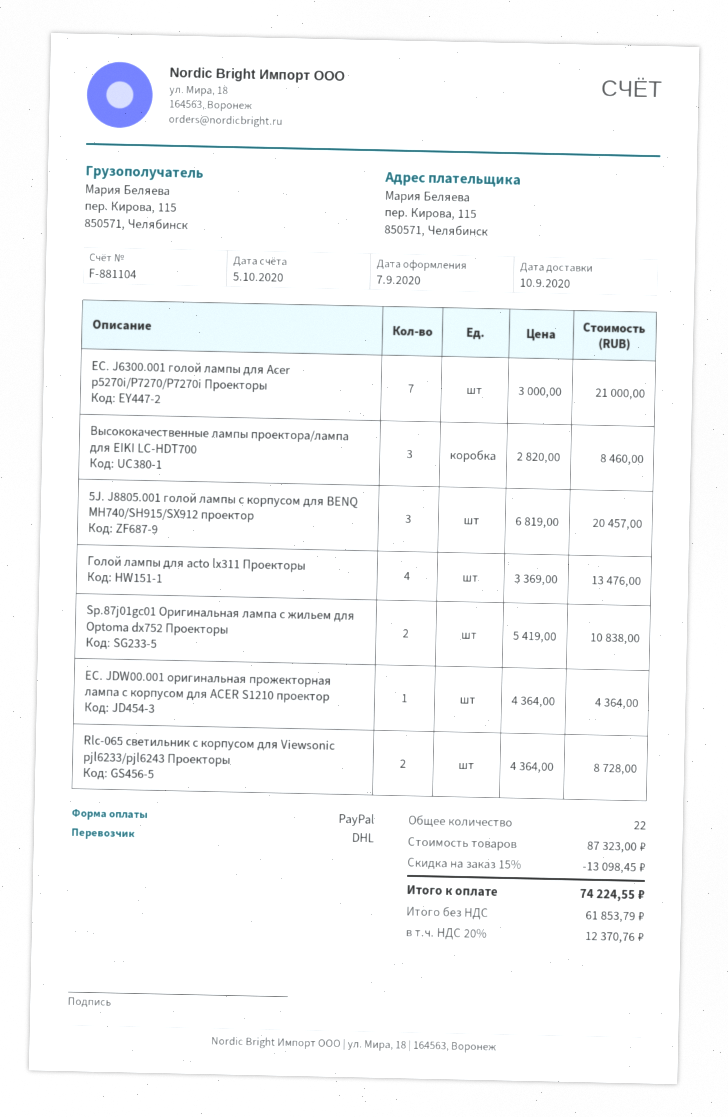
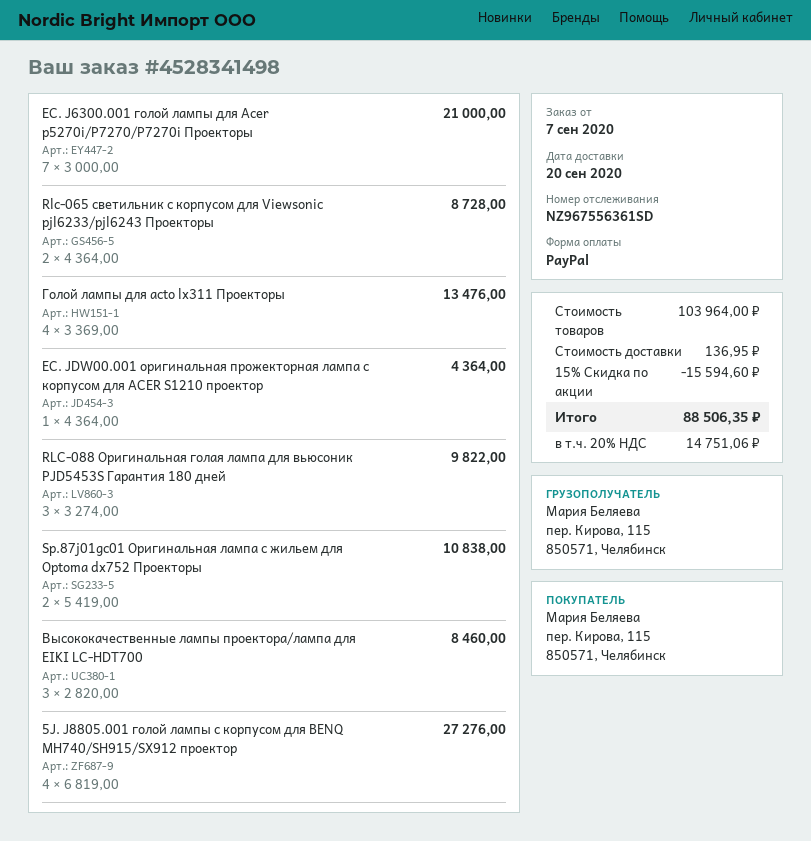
delivery date: 2020-09-10 -> 2020-09-20
5J. J8805.001 голой лампы с корпусом для BENQ MH740/SH915/SX912 проектор: 3 x 6819.00 = 20457.00 -> 4 x 6819.00 = 27276.00
RLC-088 Оригинальная голая лампа для вьюсоник PJD5453S Гарантия 180 дней: none -> 3 x 3274.00 = 9822.00
subtotal: 87323.00 -> 103964.00
discount: 15% = 13098.45 -> 15% = 15594.60
shipping: none -> 136.95
tax: 20% = 12370.76 -> 20% = 14751.06
total: 74224.55 -> 88506.35

